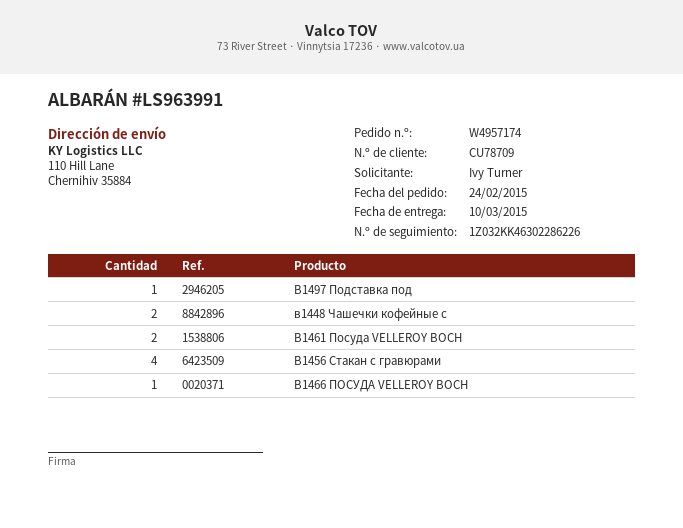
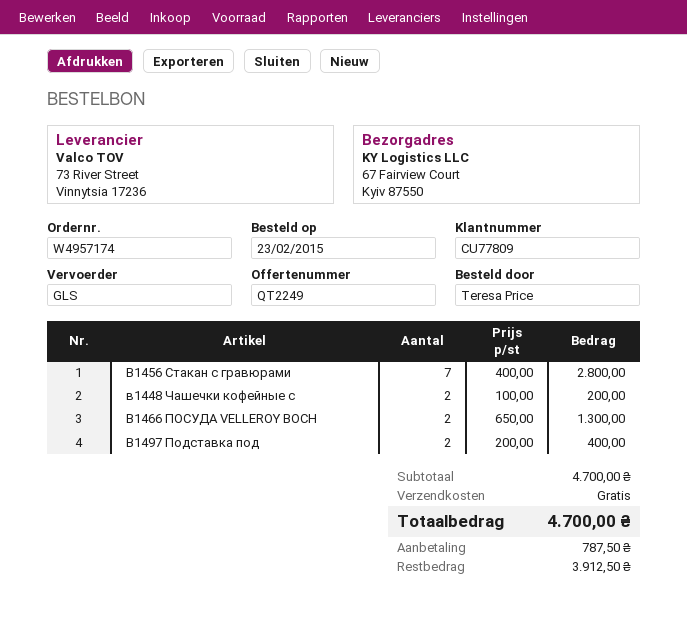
order date: 2015-02-24 -> 2015-02-23
customer number: CU78709 -> CU77809
ordered by: Ivy Turner -> Teresa Price
ship to: 110 Hill Lane, Chernihiv 35884 -> 67 Fairview Court, Kyiv 87550
В1497 Подставка под: 1 -> 2
В1461 Посуда VELLEROY BOCH: 2 -> none
В1456 Стакан с гравюрами: 4 -> 7
В1466 ПОСУДА VELLEROY BOCH: 1 -> 2

